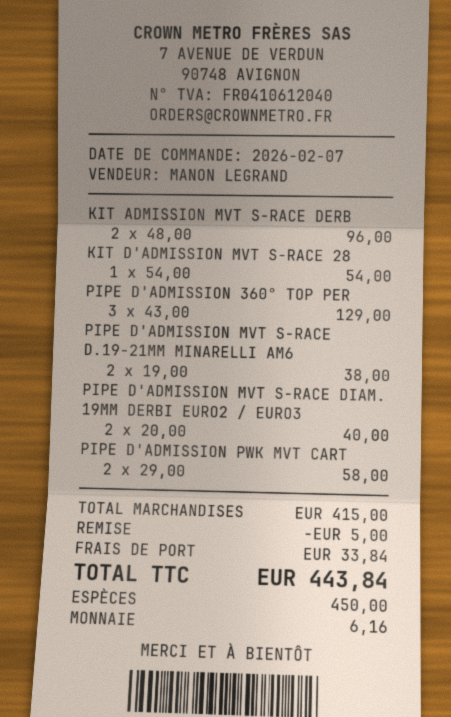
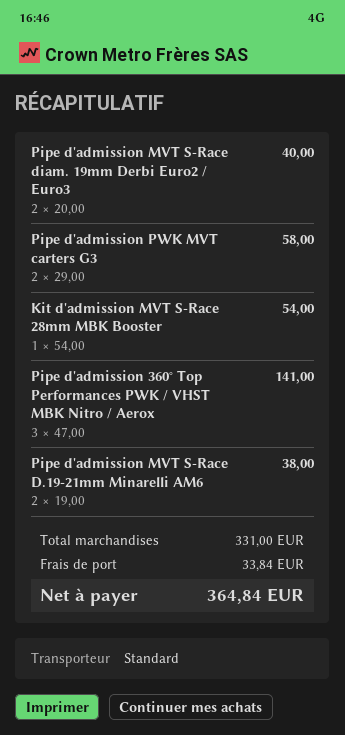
KIT ADMISSION MVT S-RACE DERB: 2 x 48.00 = 96.00 -> none
PIPE D'ADMISSION 360° TOP PER: 3 x 43.00 = 129.00 -> 3 x 47.00 = 141.00
subtotal: 415.00 -> 331.00
discount: 5.00 -> none
total: 443.84 -> 364.84

